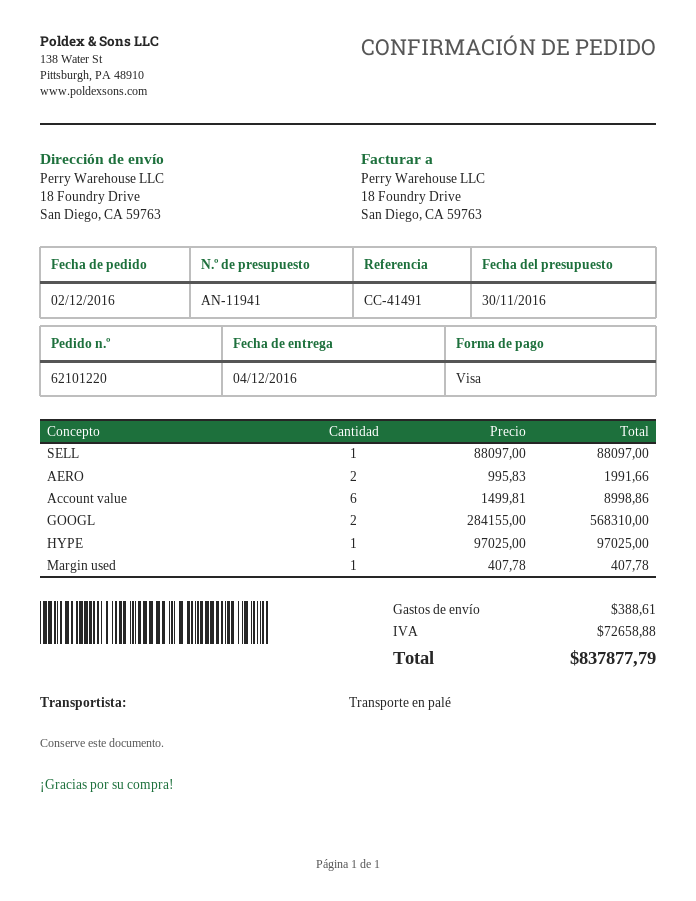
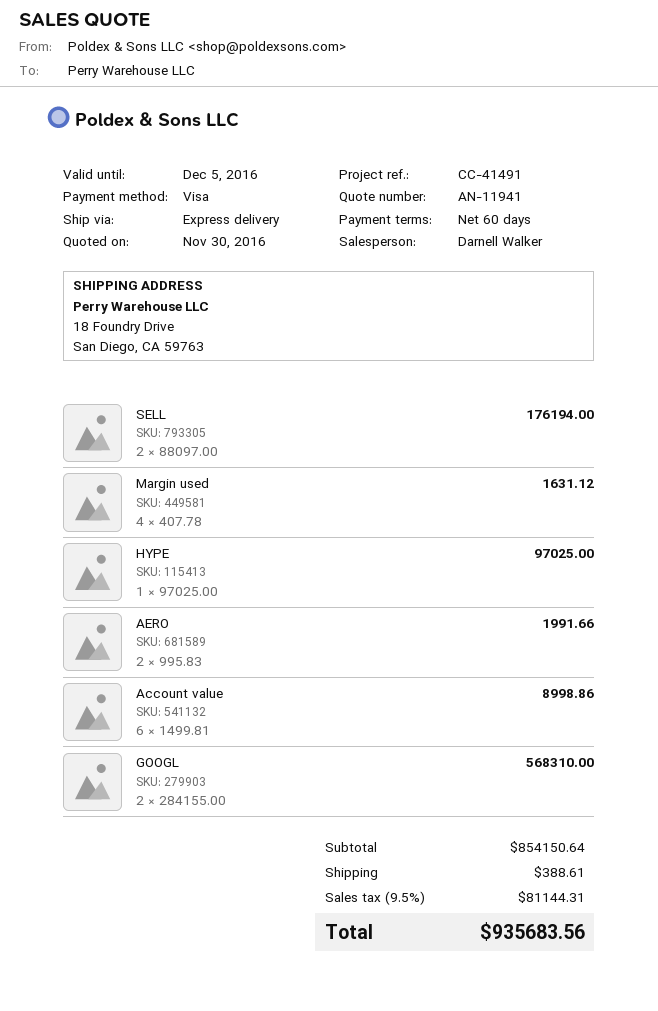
shipping method: pallet freight -> express
SELL: 1 x 88097.00 = 88097.00 -> 2 x 88097.00 = 176194.00
Margin used: 1 x 407.78 = 407.78 -> 4 x 407.78 = 1631.12
tax: 72658.88 -> 81144.31
total: 837877.79 -> 935683.56

